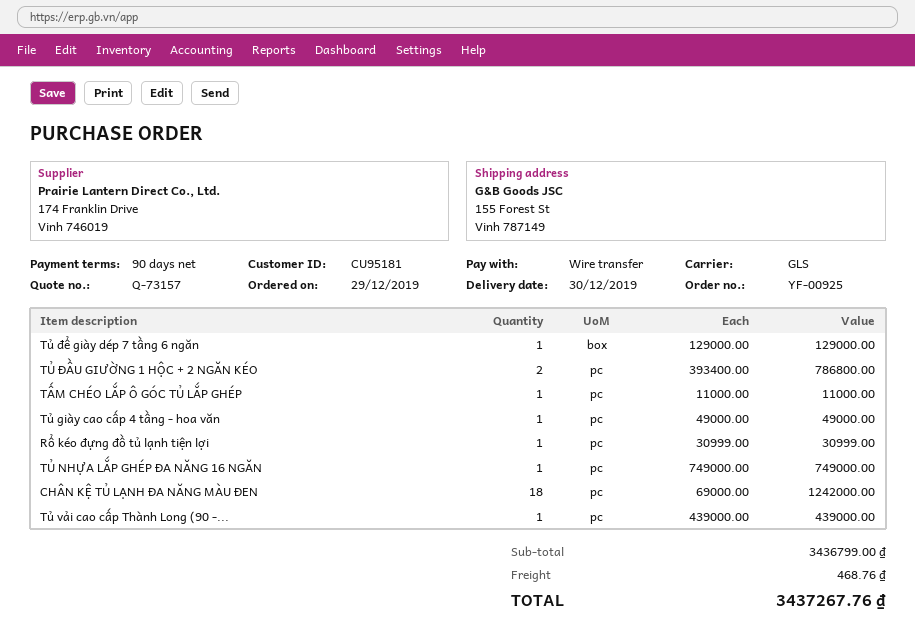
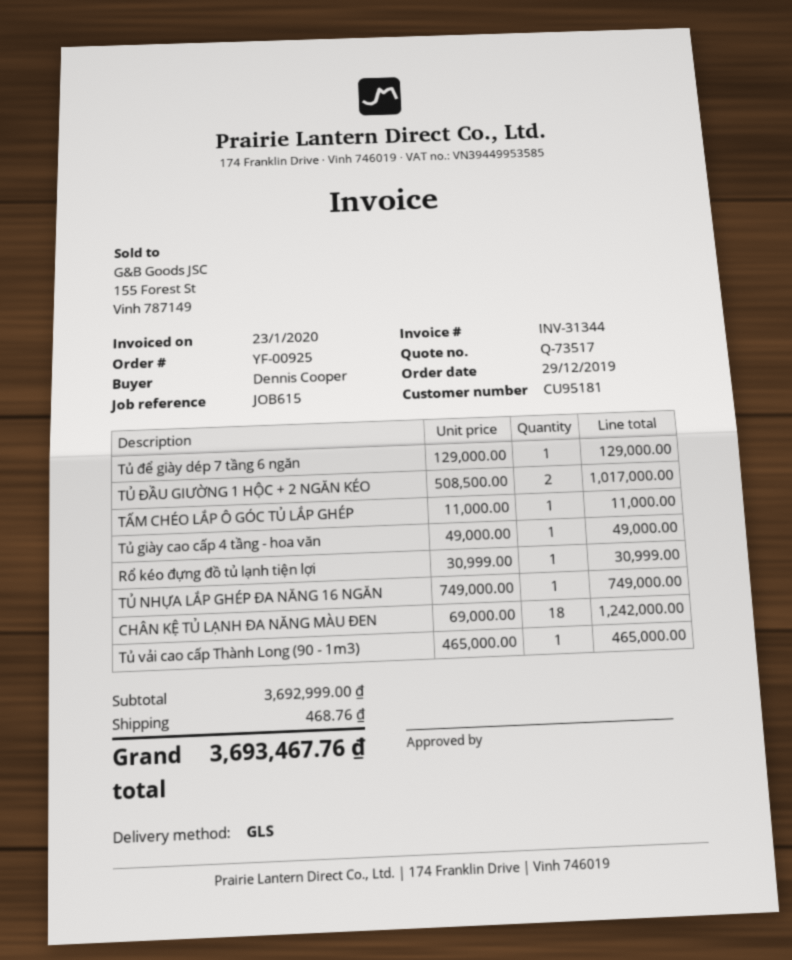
quote number: Q-73157 -> Q-73517
TỦ ĐẦU GIƯỜNG 1 HỘC + 2 NGĂN KÉO: 2 x 393400.00 = 786800.00 -> 2 x 508500.00 = 1017000.00
Tủ vải cao cấp Thành Long (90 -...: 1 x 439000.00 = 439000.00 -> 1 x 465000.00 = 465000.00
subtotal: 3436799.00 -> 3692999.00
total: 3437267.76 -> 3693467.76

